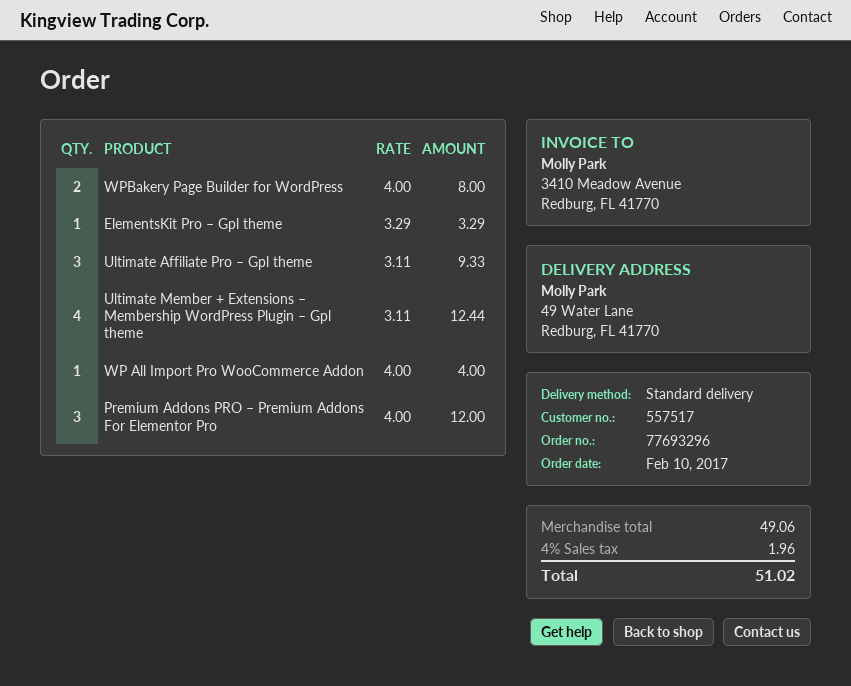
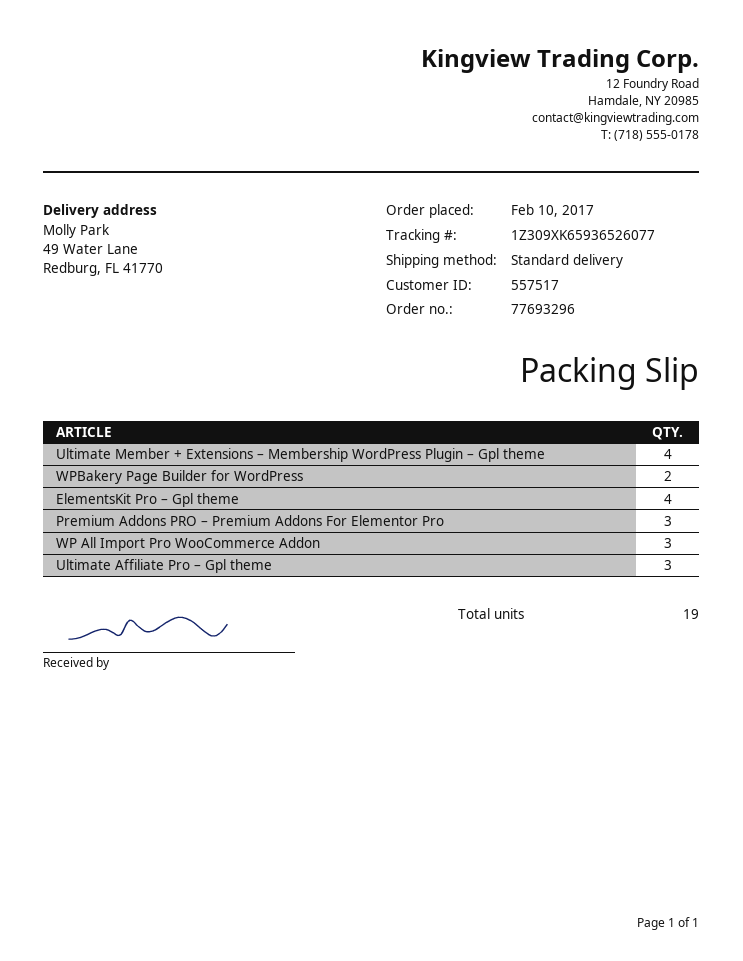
ElementsKit Pro – Gpl theme: 1 -> 4
WP All Import Pro WooCommerce Addon: 1 -> 3

